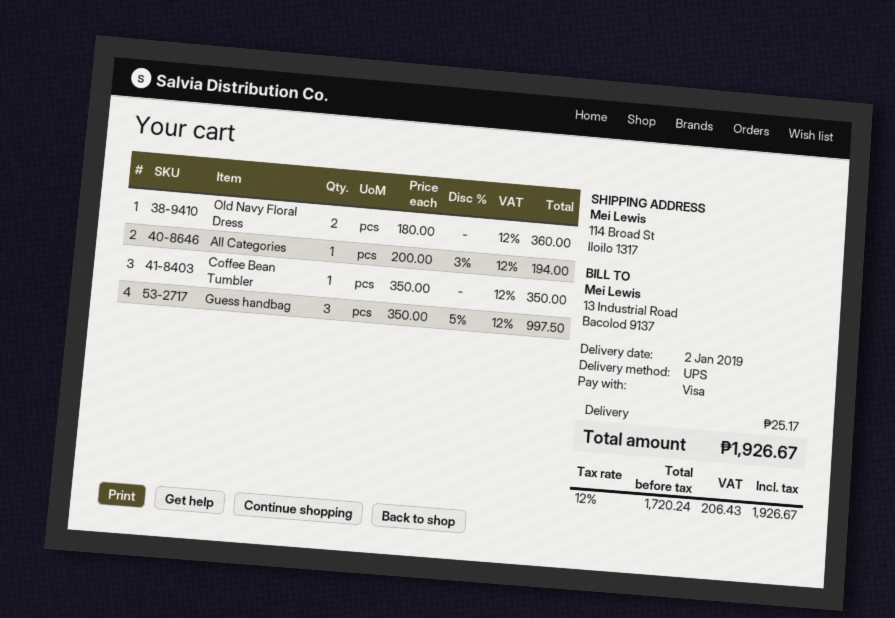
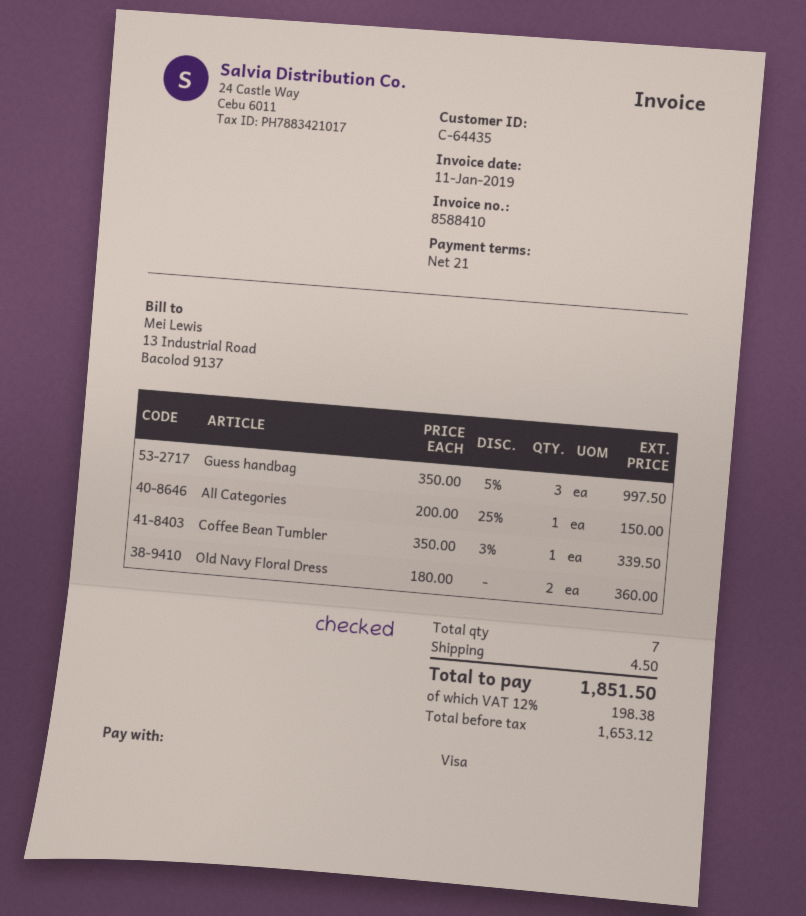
All Categories: 1 x 200.00 - 3% = 194.00 -> 1 x 200.00 - 25% = 150.00
Coffee Bean Tumbler: 1 x 350.00 = 350.00 -> 1 x 350.00 - 3% = 339.50
shipping: 25.17 -> 4.50
net: 1720.24 -> 1653.12
tax: 12% = 206.43 -> 12% = 198.38
total: 1926.67 -> 1851.50

